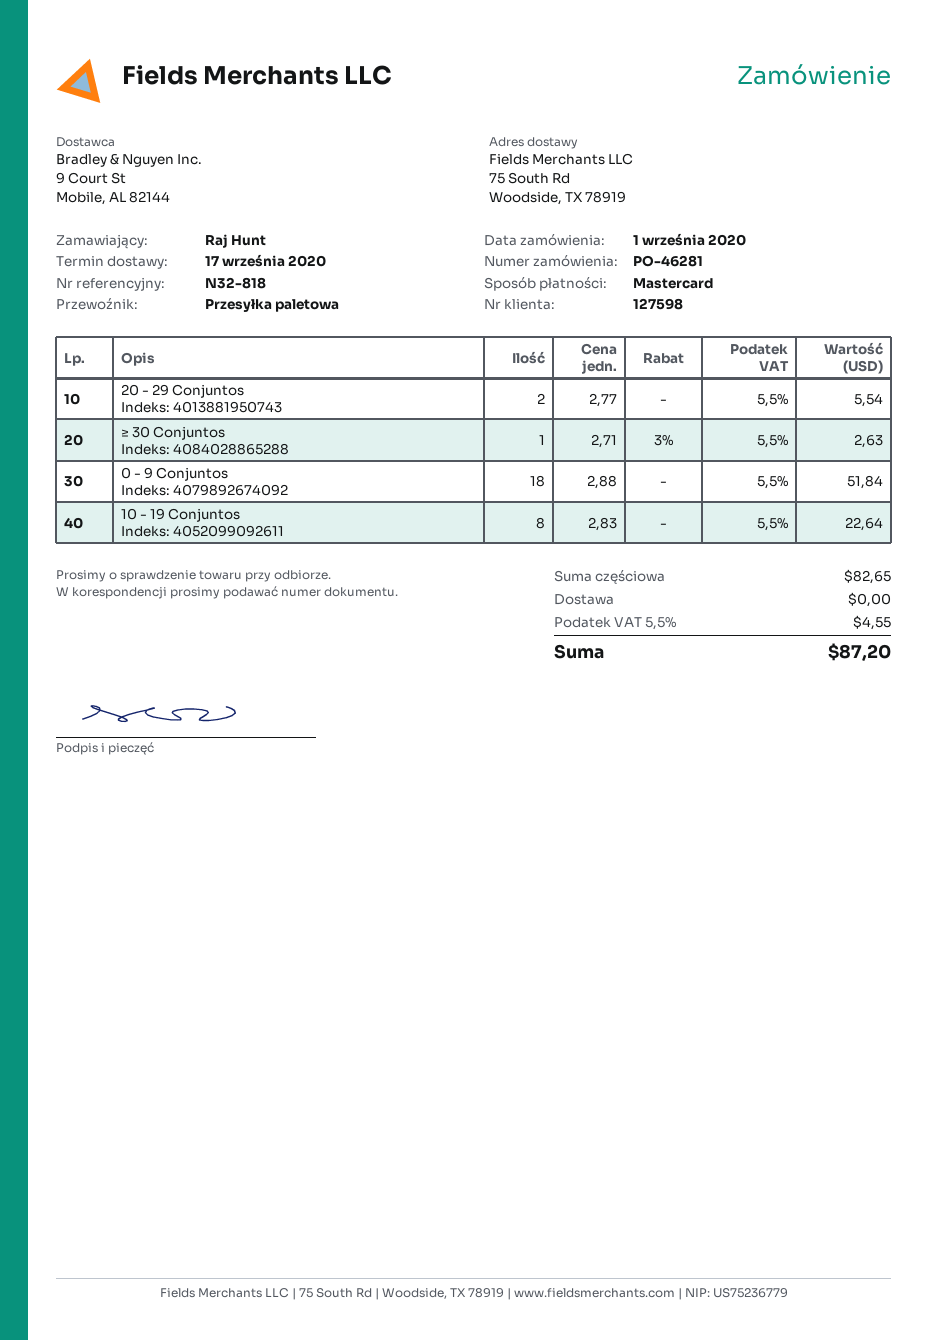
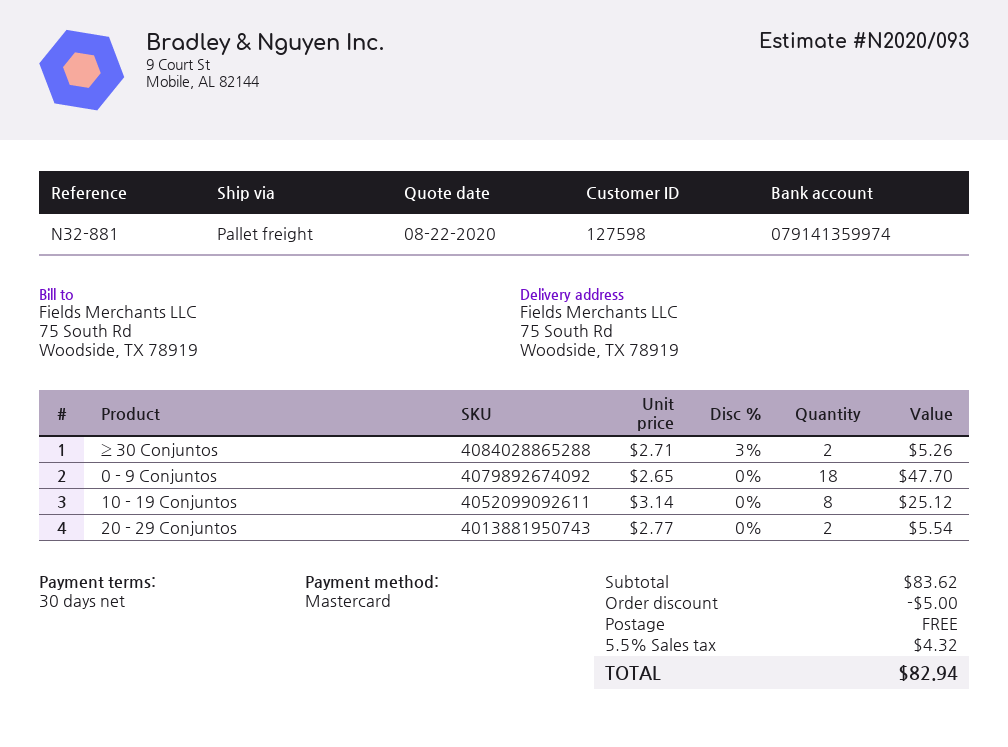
reference: N32-818 -> N32-881
≥ 30 Conjuntos: 1 x 2.71 - 3% = 2.63 -> 2 x 2.71 - 3% = 5.26
0 - 9 Conjuntos: 18 x 2.88 = 51.84 -> 18 x 2.65 = 47.70
10 - 19 Conjuntos: 8 x 2.83 = 22.64 -> 8 x 3.14 = 25.12
subtotal: 82.65 -> 83.62
discount: none -> 5.00
tax: 5.5% = 4.55 -> 5.5% = 4.32
total: 87.20 -> 82.94

